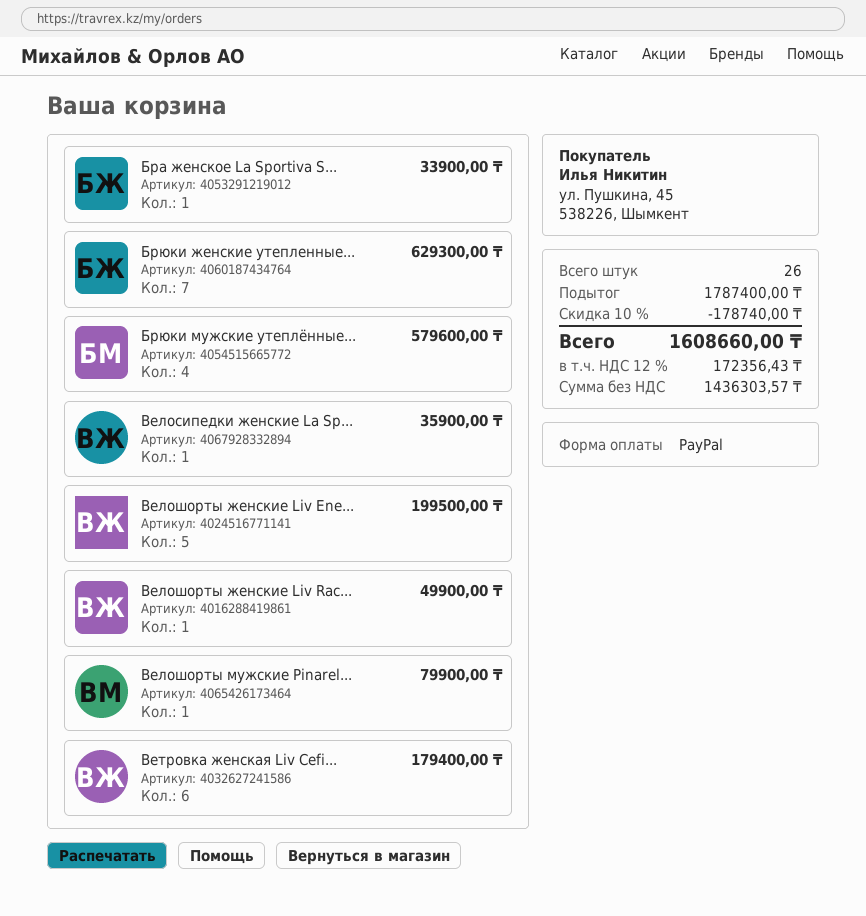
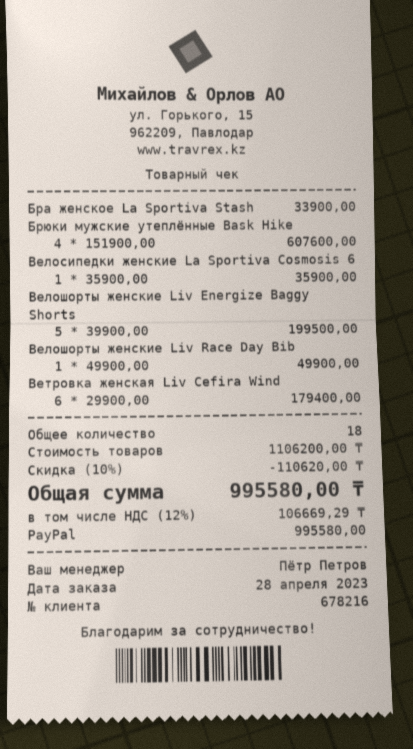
Брюки женские утепленные...: 7 for 629300.00 -> none
Брюки мужcкие утеплённые...: 4 for 579600.00 -> 4 for 607600.00
Велошорты мужские Pinarel...: 1 for 79900.00 -> none
total quantity: 26 -> 18
subtotal: 1787400.00 -> 1106200.00
discount: 10% = 178740.00 -> 10% = 110620.00
tax: 12% = 172356.43 -> 12% = 106669.29
total: 1608660.00 -> 995580.00

